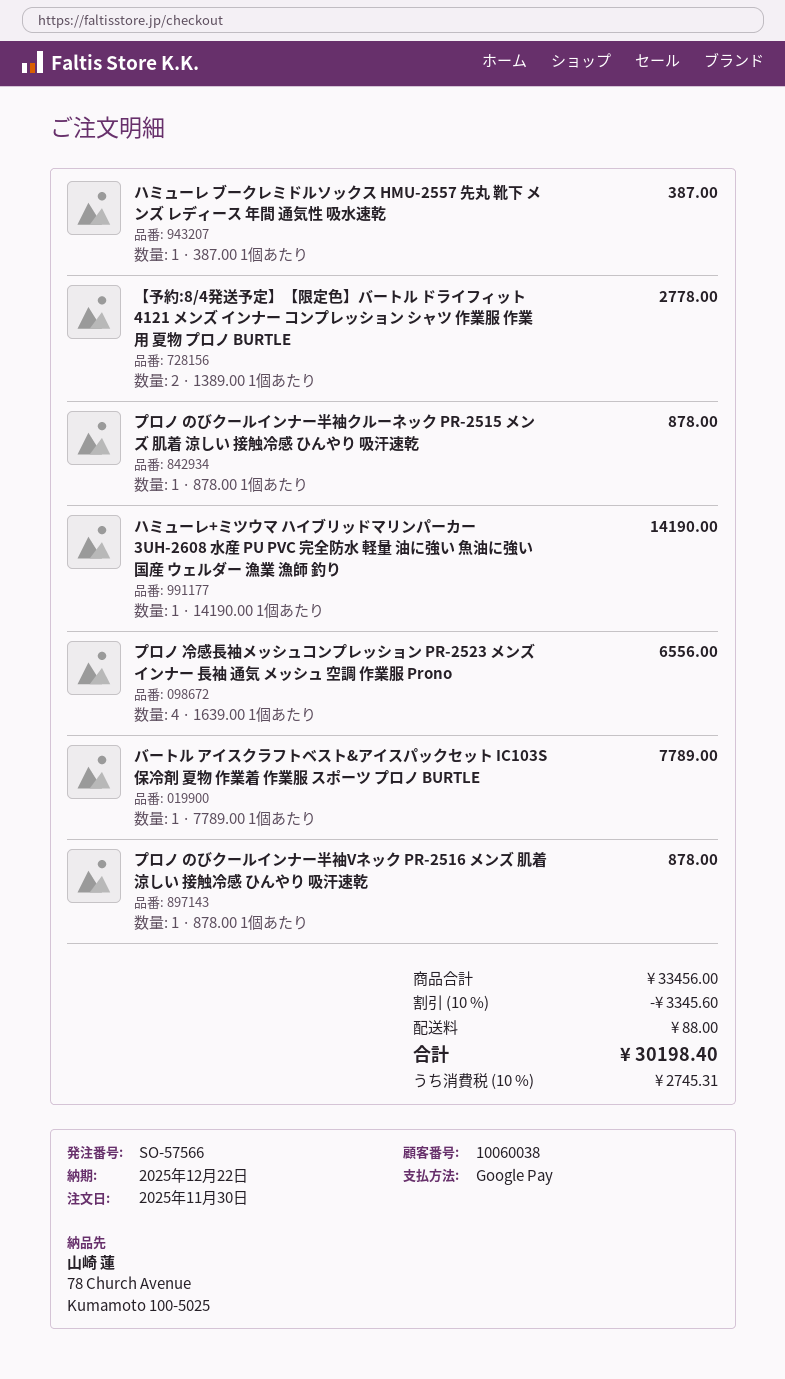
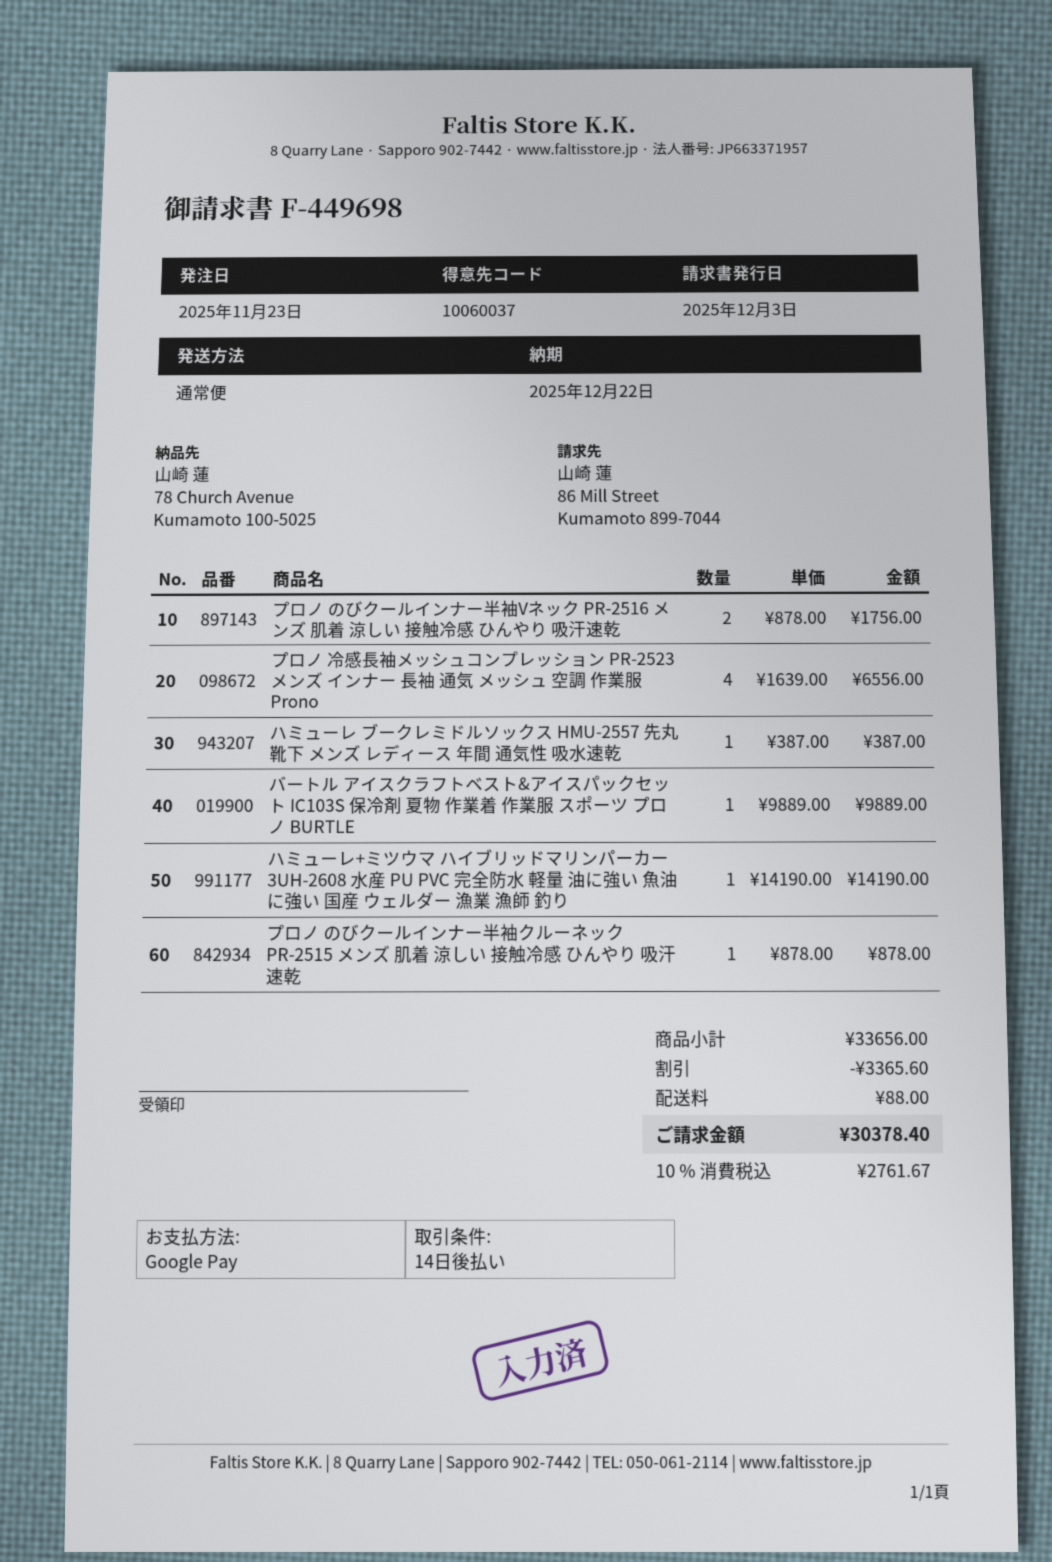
order date: 2025-11-30 -> 2025-11-23
customer number: 10060038 -> 10060037
【予約:8/4発送予定】【限定色】バートル ドライフィット 4121 メンズ インナー コンプレッション シャツ 作業服 作業用 夏物 プロノ BURTLE: 2 x 1389.00 = 2778.00 -> none
バートル アイスクラフトベスト&アイスパックセット IC103S 保冷剤 夏物 作業着 作業服 スポーツ プロノ BURTLE: 1 x 7789.00 = 7789.00 -> 1 x 9889.00 = 9889.00
プロノ のびクールインナー半袖Vネック PR-2516 メンズ 肌着 涼しい 接触冷感 ひんやり 吸汗速乾: 1 x 878.00 = 878.00 -> 2 x 878.00 = 1756.00
subtotal: 33456.00 -> 33656.00
discount: 3345.60 -> 3365.60
tax: 10% = 2745.31 -> 10% = 2761.67
total: 30198.40 -> 30378.40

